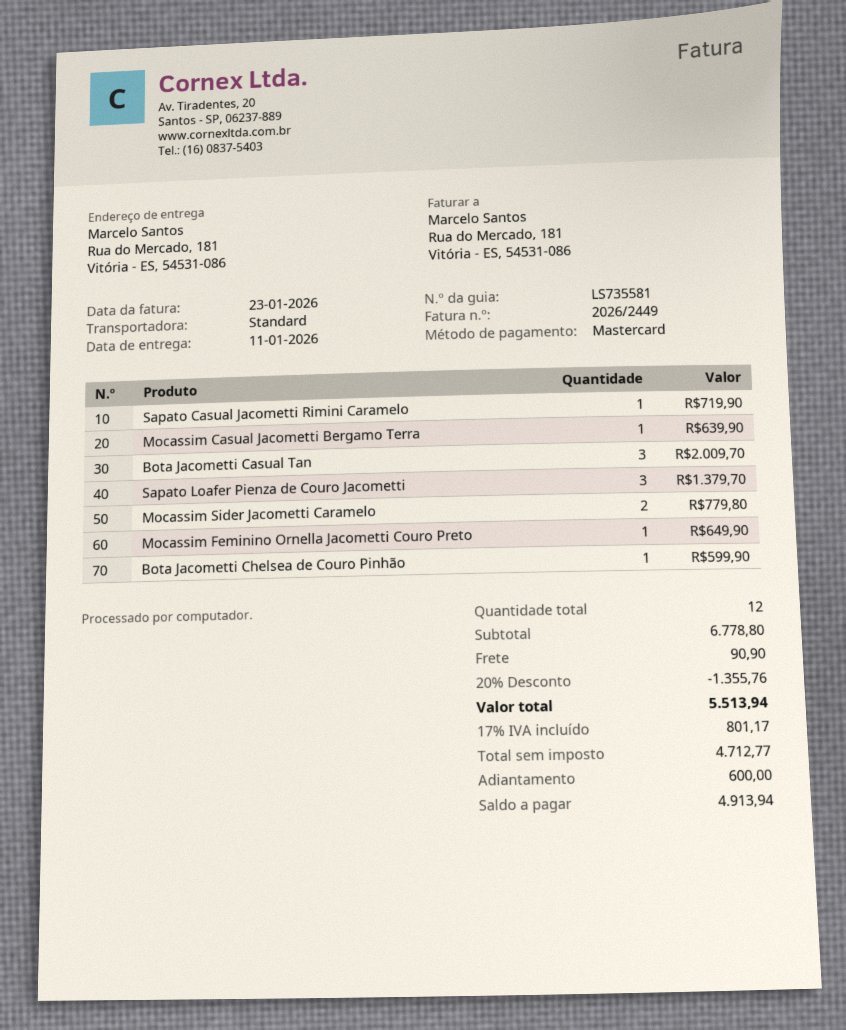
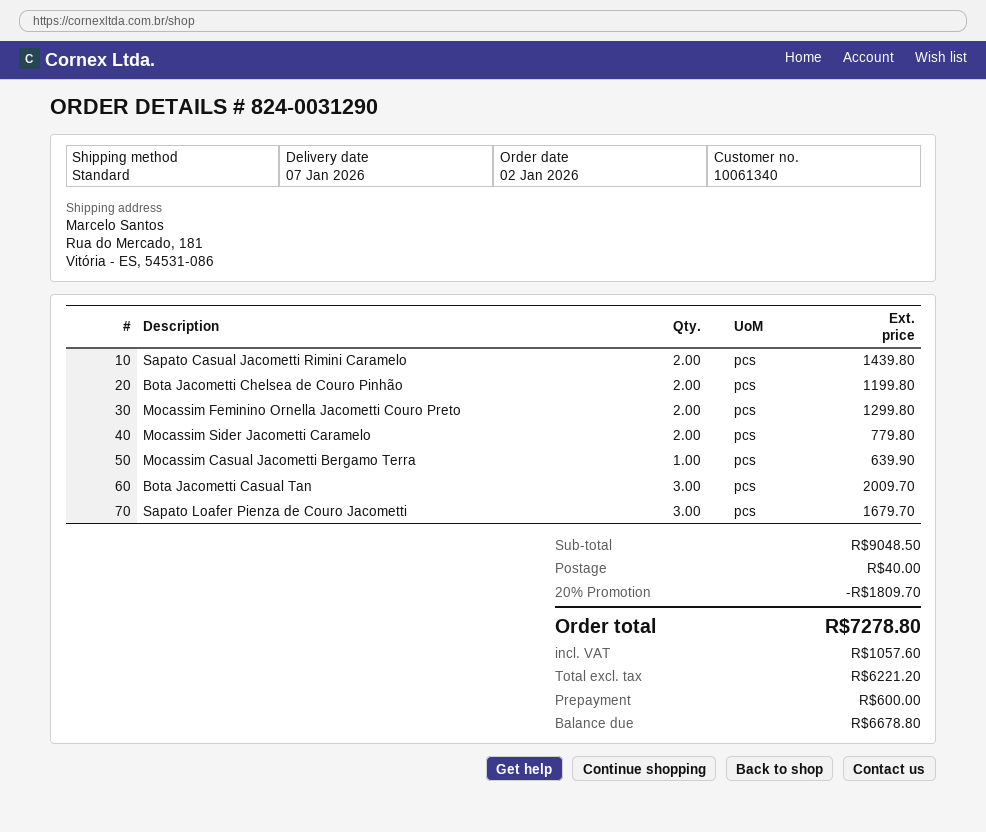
delivery date: 2026-01-11 -> 2026-01-07
Sapato Casual Jacometti Rimini Caramelo: 1 for 719.90 -> 2 for 1439.80
Sapato Loafer Pienza de Couro Jacometti: 3 for 1379.70 -> 3 for 1679.70
Mocassim Feminino Ornella Jacometti Couro Preto: 1 for 649.90 -> 2 for 1299.80
Bota Jacometti Chelsea de Couro Pinhão: 1 for 599.90 -> 2 for 1199.80
subtotal: 6778.80 -> 9048.50
discount: 20% = 1355.76 -> 20% = 1809.70
shipping: 90.90 -> 40.00
net: 4712.77 -> 6221.20
tax: 801.17 -> 1057.60
total: 5513.94 -> 7278.80
balance: 4913.94 -> 6678.80

